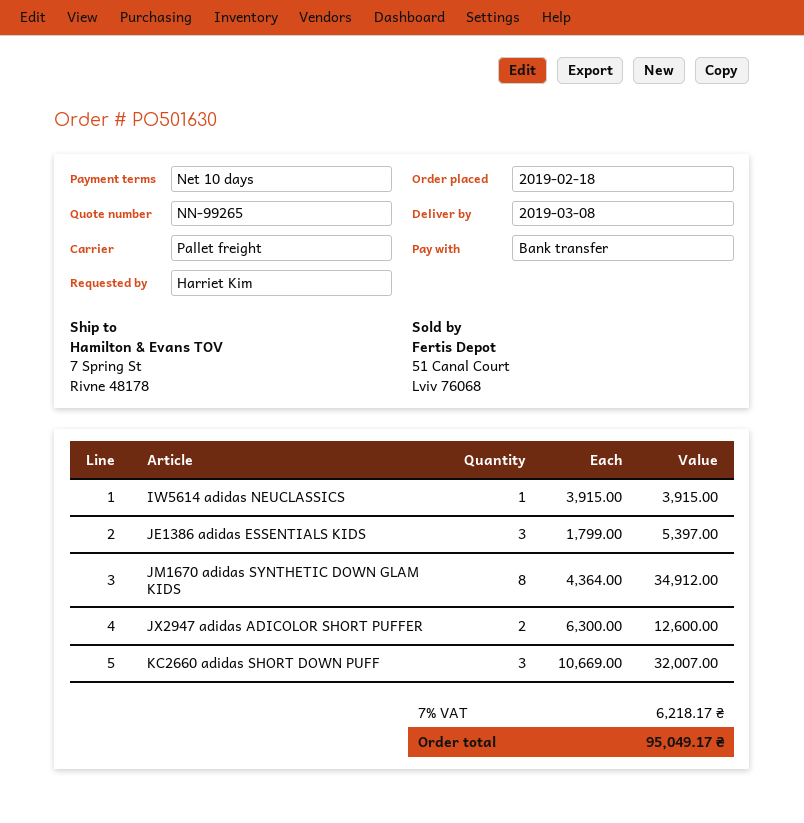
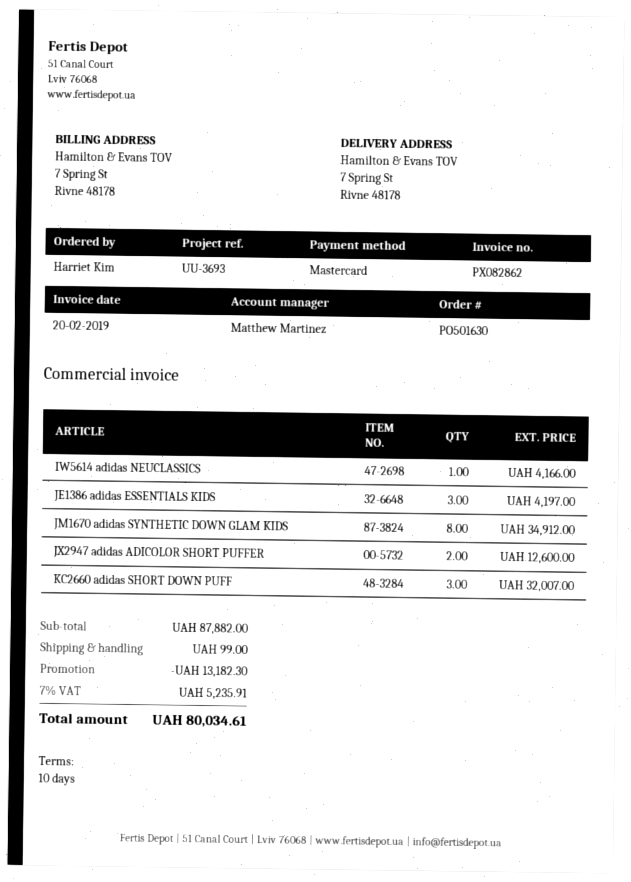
payment method: bank transfer -> Mastercard
IW5614 adidas NEUCLASSICS: 1 for 3915.00 -> 1 for 4166.00
JE1386 adidas ESSENTIALS KIDS: 3 for 5397.00 -> 3 for 4197.00
discount: none -> 13182.30
shipping: none -> 99.00
tax: 7% = 6218.17 -> 7% = 5235.91
total: 95049.17 -> 80034.61

